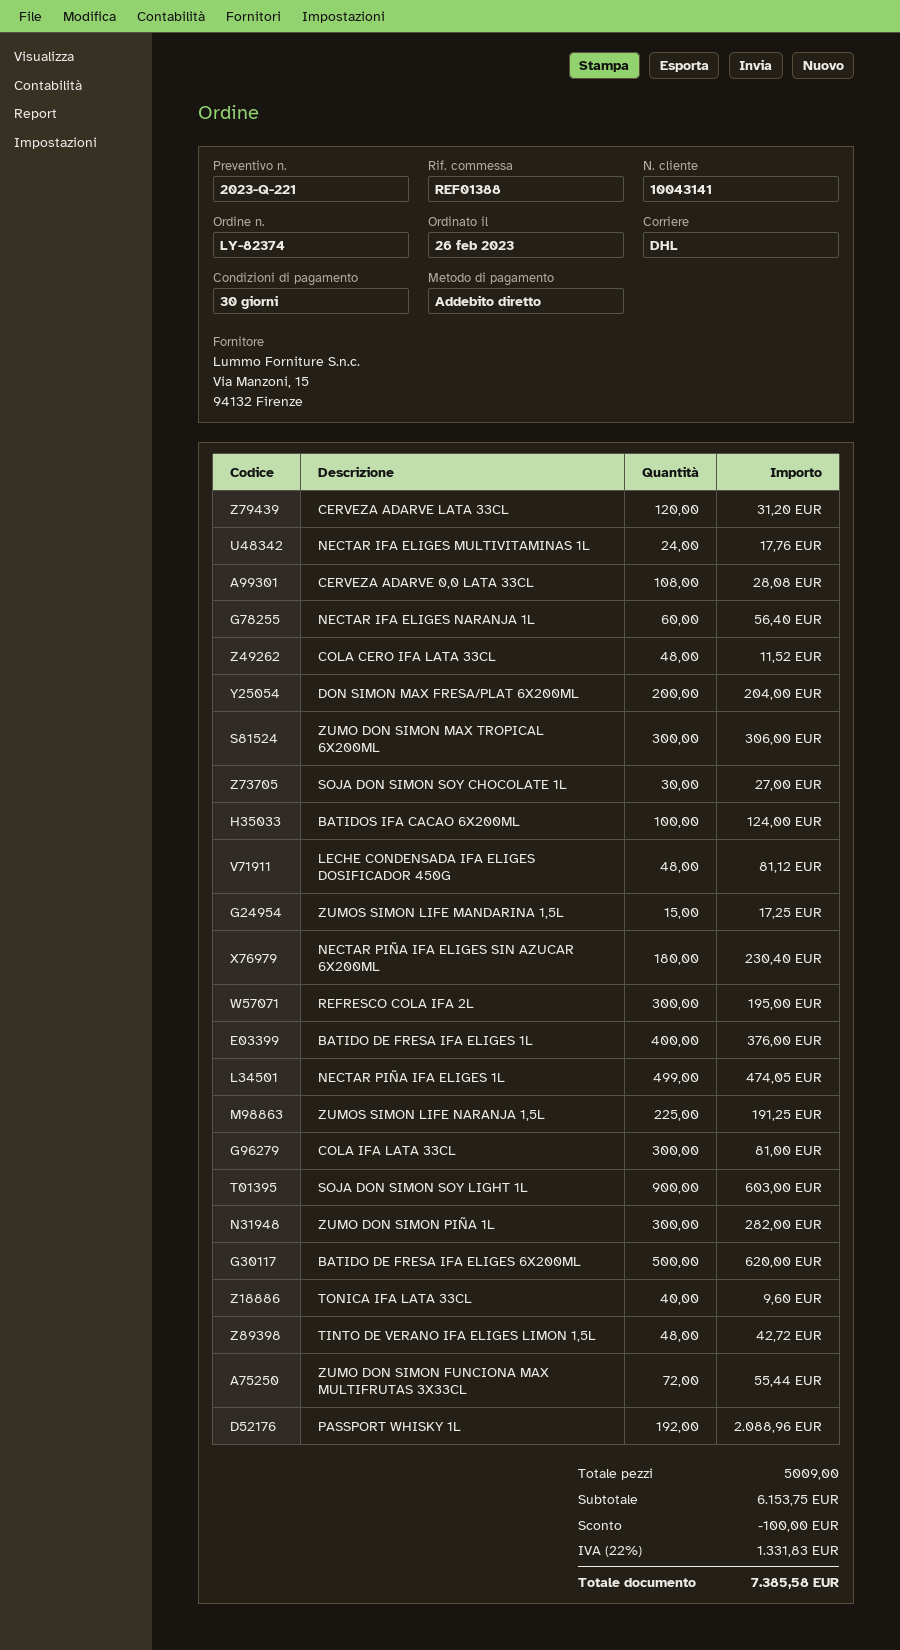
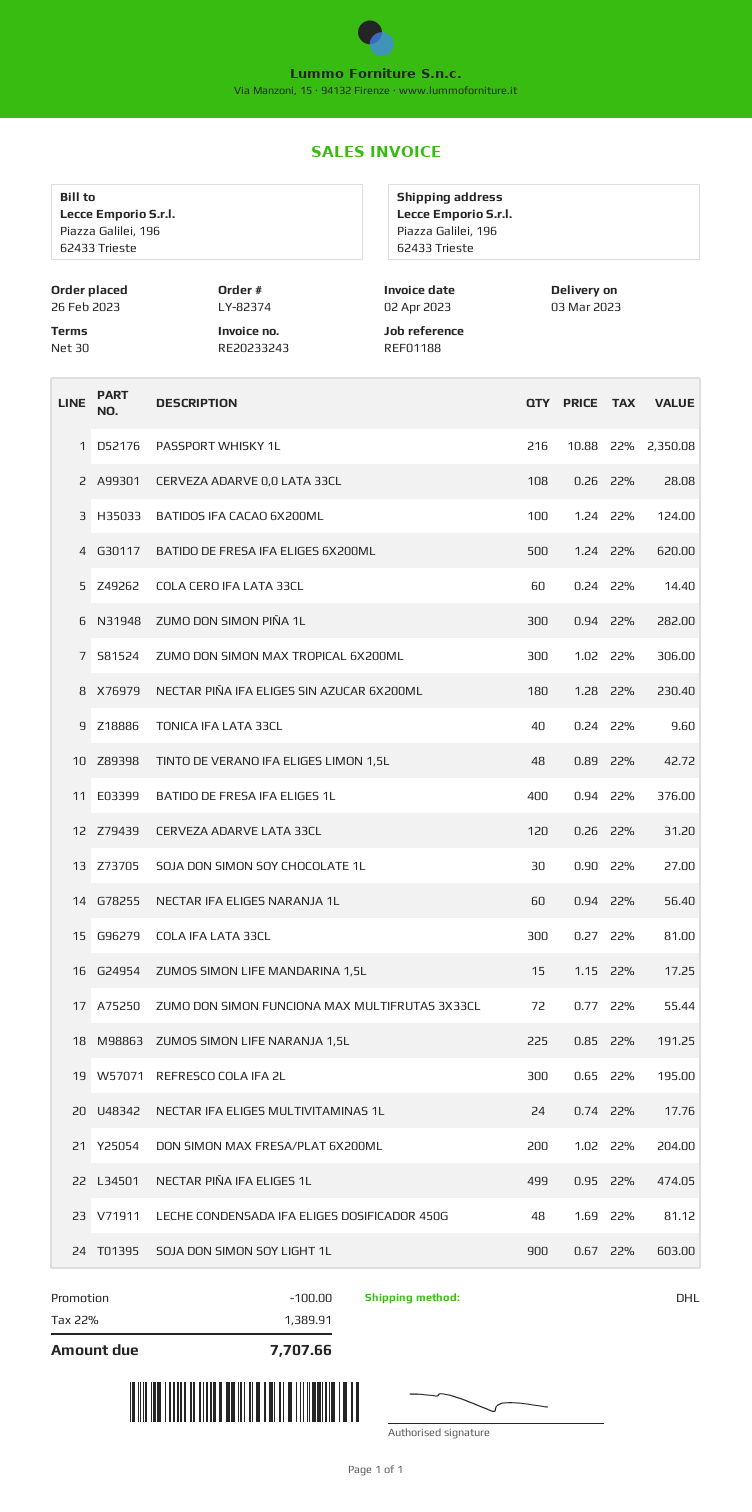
reference: REF01388 -> REF01188
COLA CERO IFA LATA 33CL: 48 for 11.52 -> 60 for 14.40
PASSPORT WHISKY 1L: 192 for 2088.96 -> 216 for 2350.08
tax: 22% = 1331.83 -> 22% = 1389.91
total: 7385.58 -> 7707.66

